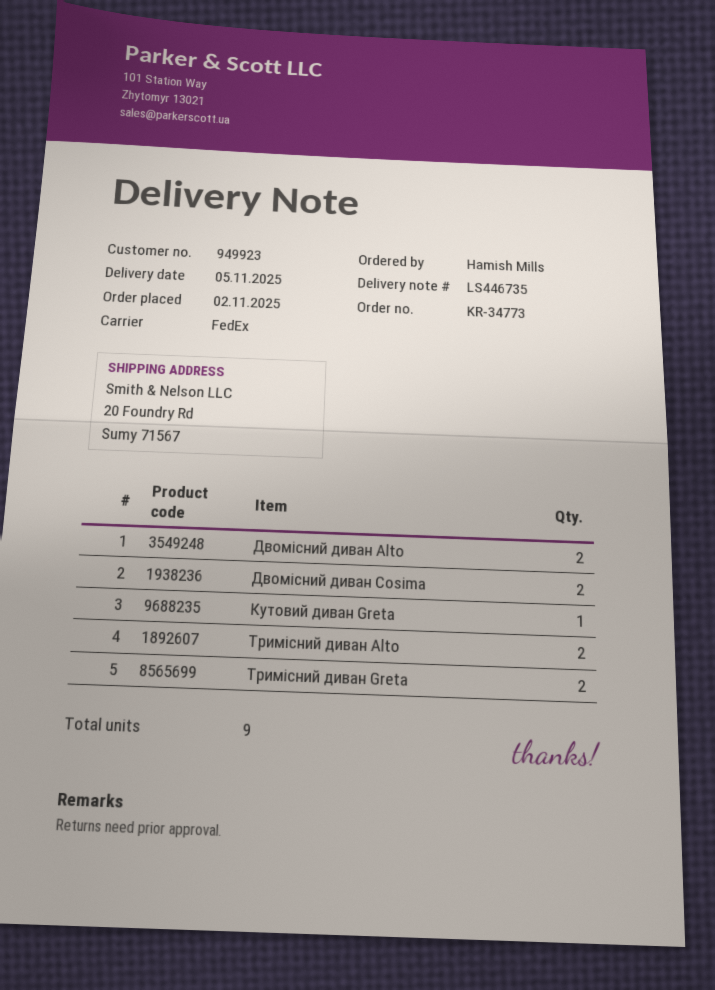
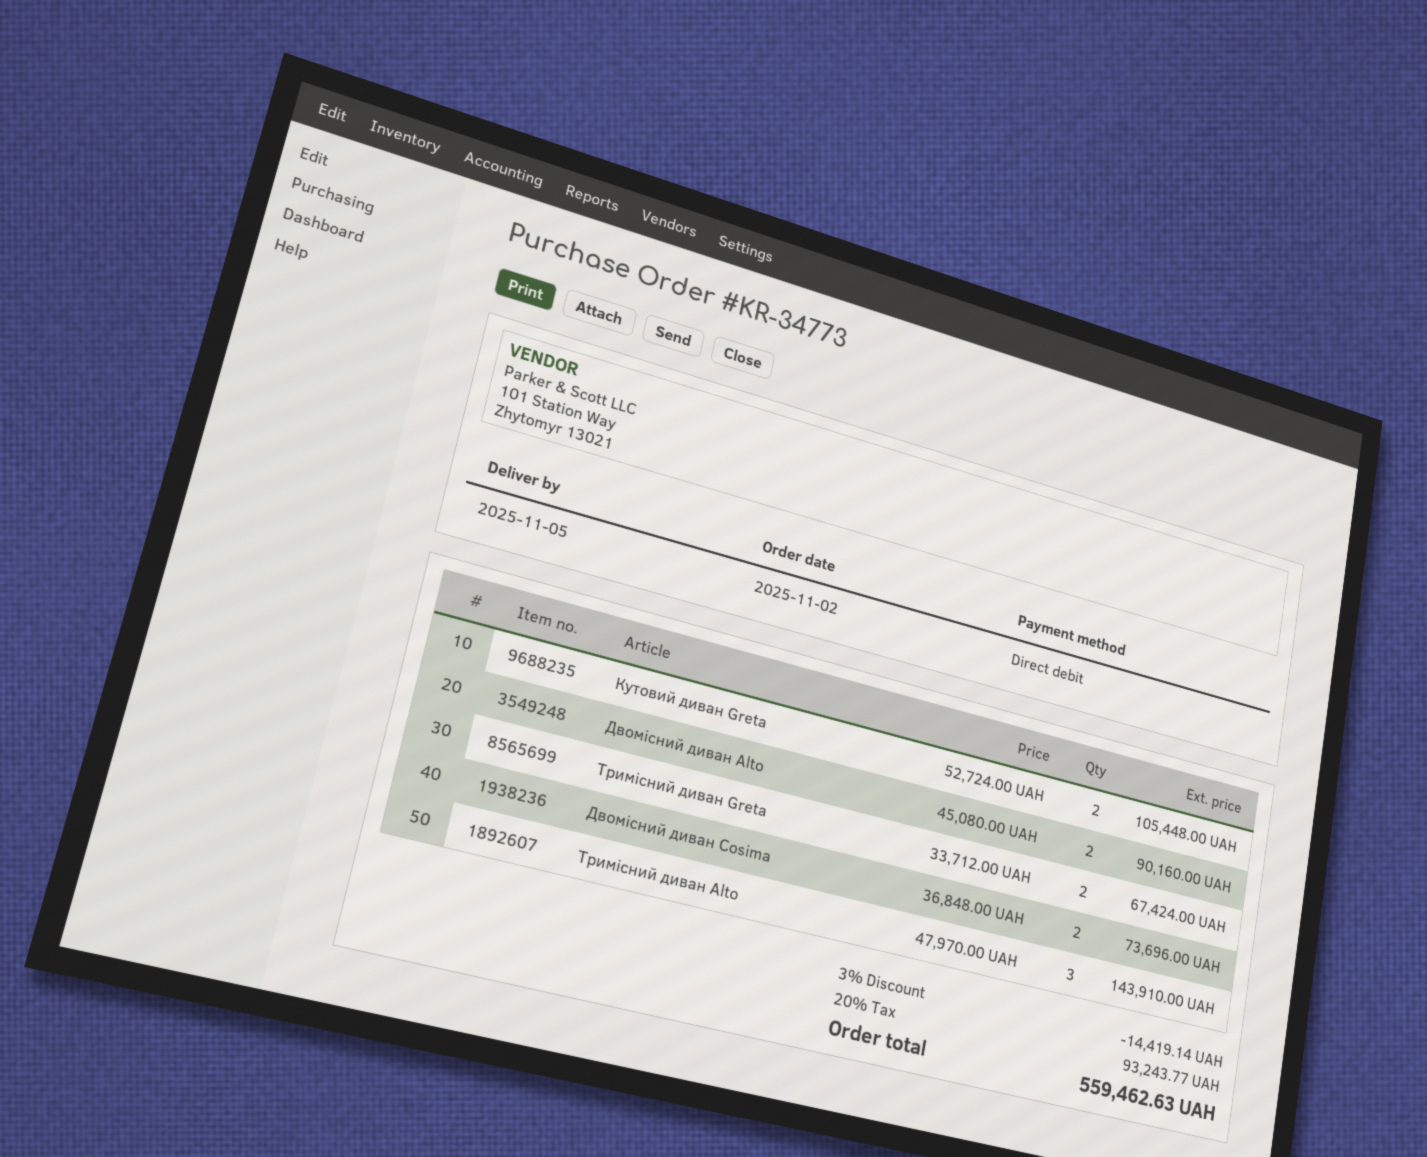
Кутовий диван Greta: 1 -> 2
Тримісний диван Alto: 2 -> 3

